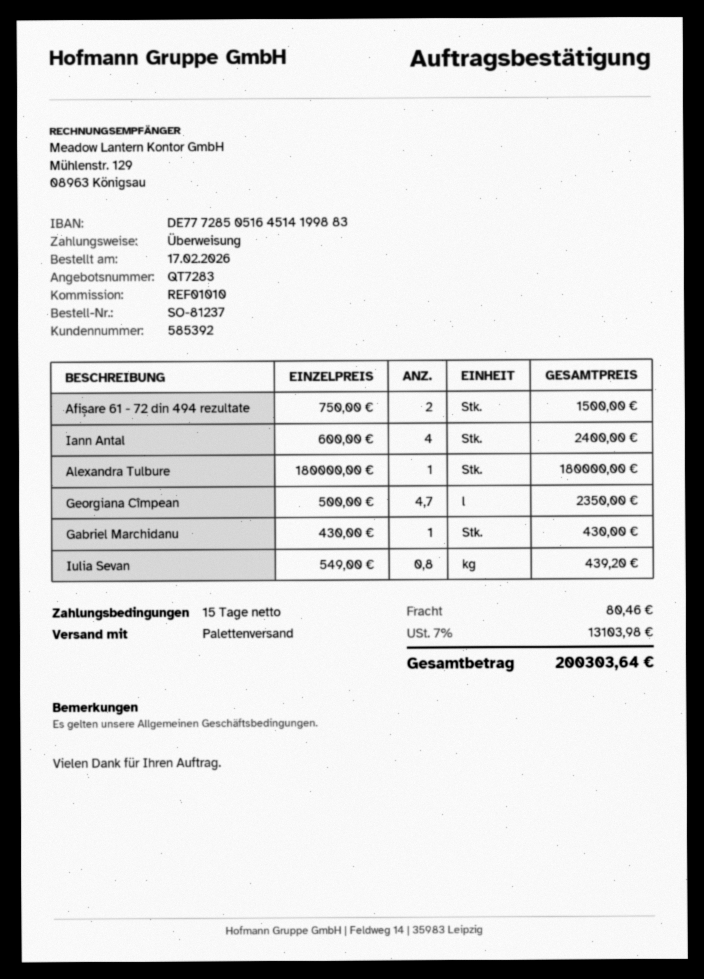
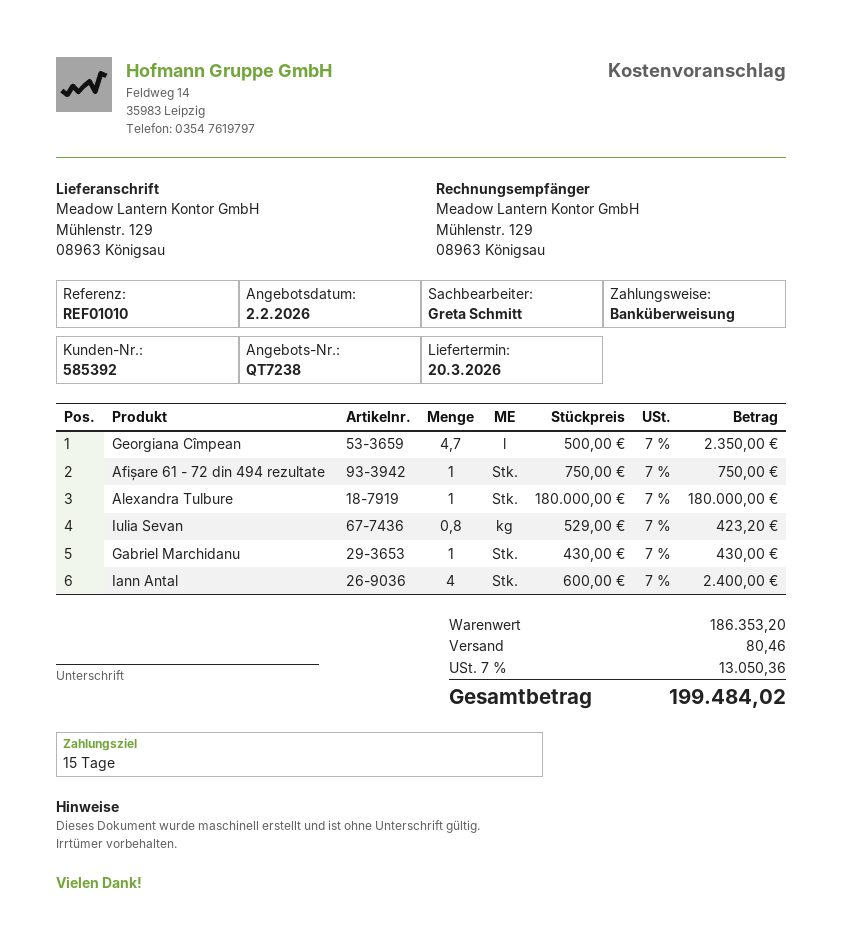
quote number: QT7283 -> QT7238
Afișare 61 - 72 din 494 rezultate: 2 x 750.00 = 1500.00 -> 1 x 750.00 = 750.00
Iulia Sevan: 0.8 x 549.00 = 439.20 -> 0.8 x 529.00 = 423.20
tax: 7% = 13103.98 -> 7% = 13050.36
total: 200303.64 -> 199484.02

